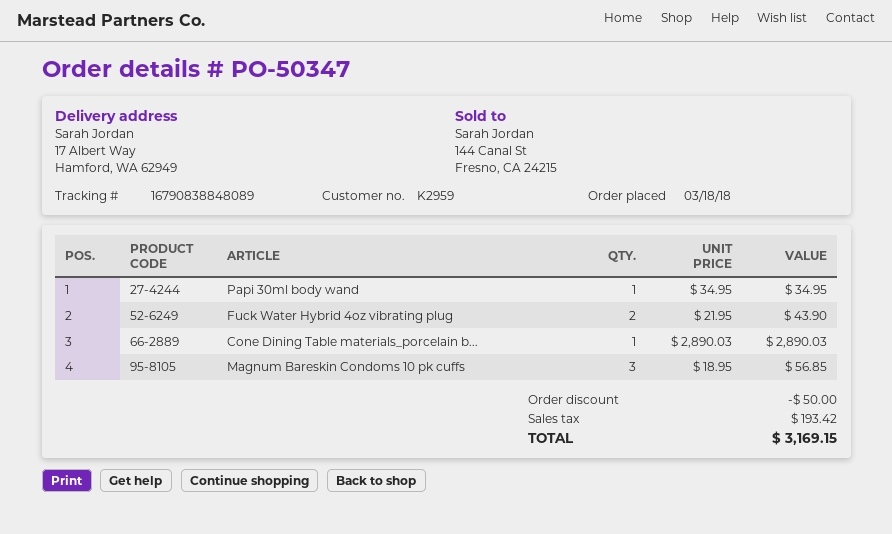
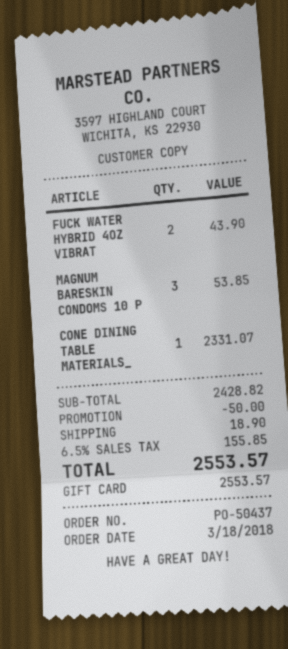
order number: PO-50347 -> PO-50437
Papi 30ml body wand: 1 for 34.95 -> none
Cone Dining Table materials_porcelain b...: 1 for 2890.03 -> 1 for 2331.07
Magnum Bareskin Condoms 10 pk cuffs: 3 for 56.85 -> 3 for 53.85
shipping: none -> 18.90
tax: 193.42 -> 155.85
total: 3169.15 -> 2553.57

